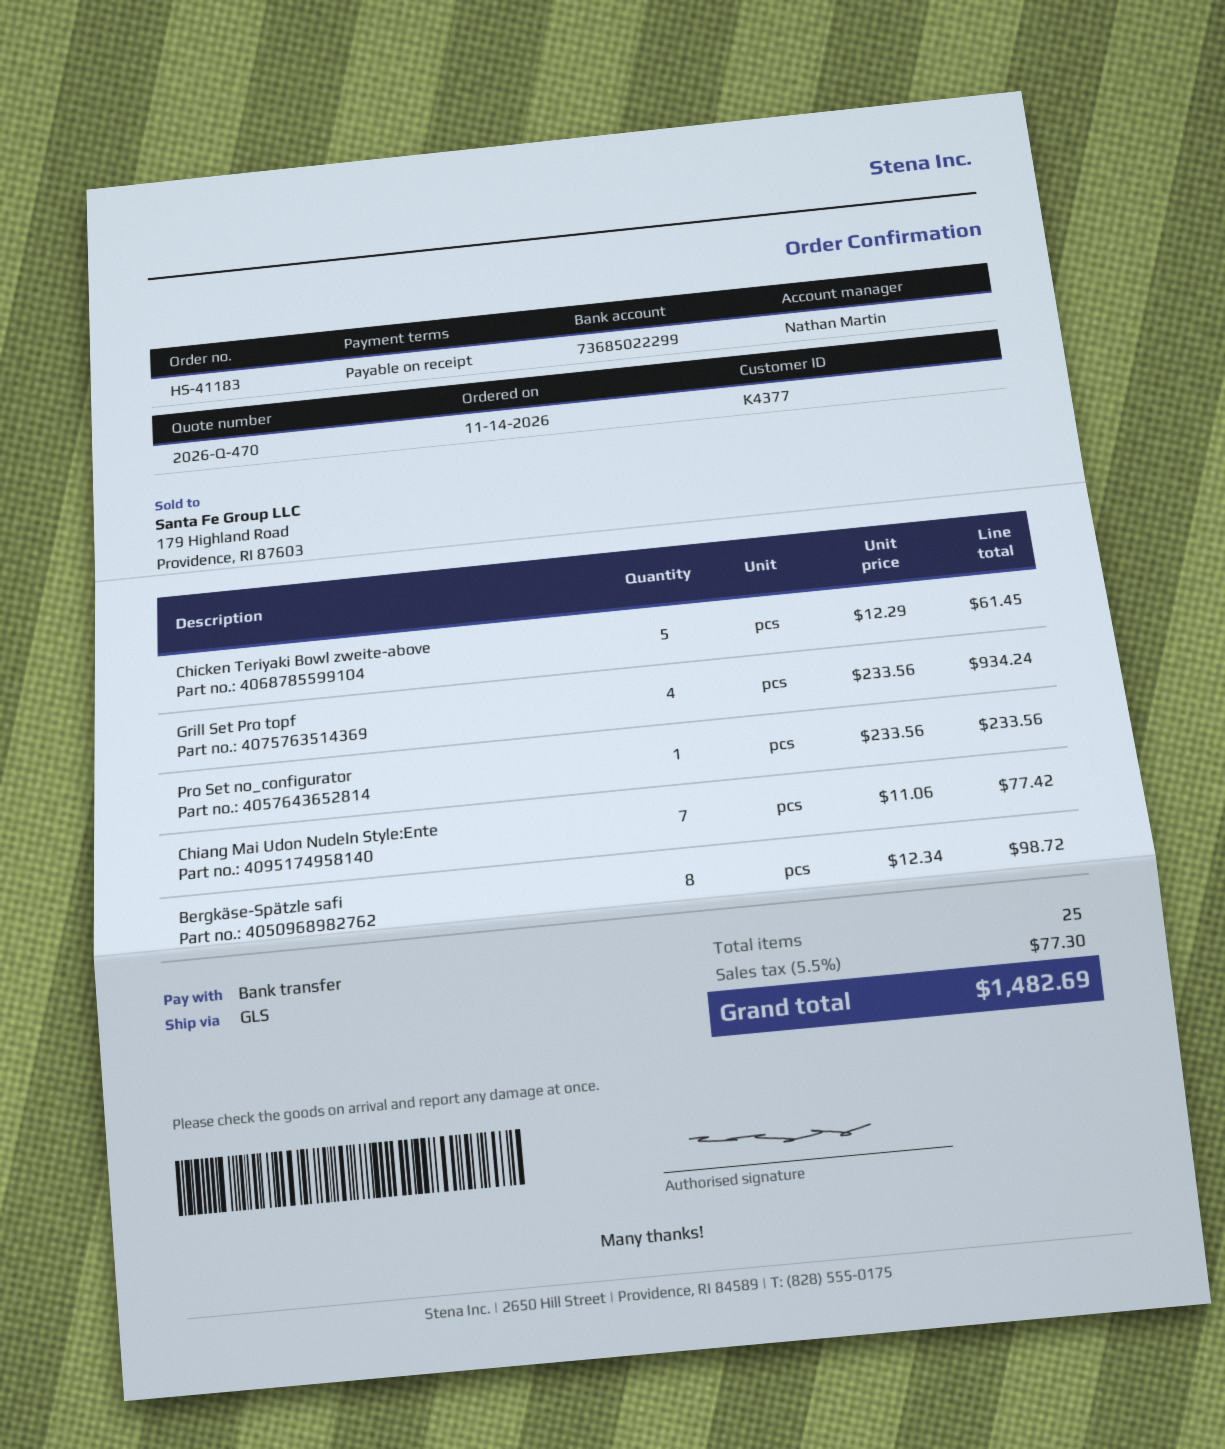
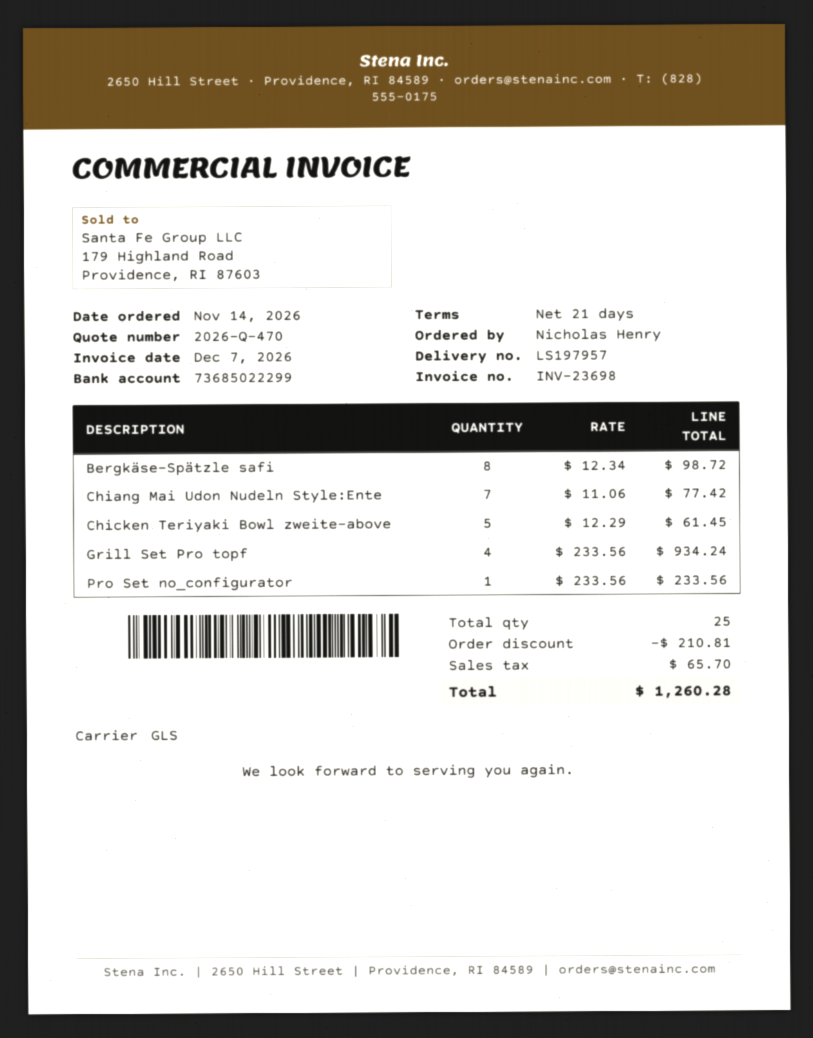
payment terms: on receipt -> 21 days
discount: none -> 210.81
tax: 77.30 -> 65.70
total: 1482.69 -> 1260.28

